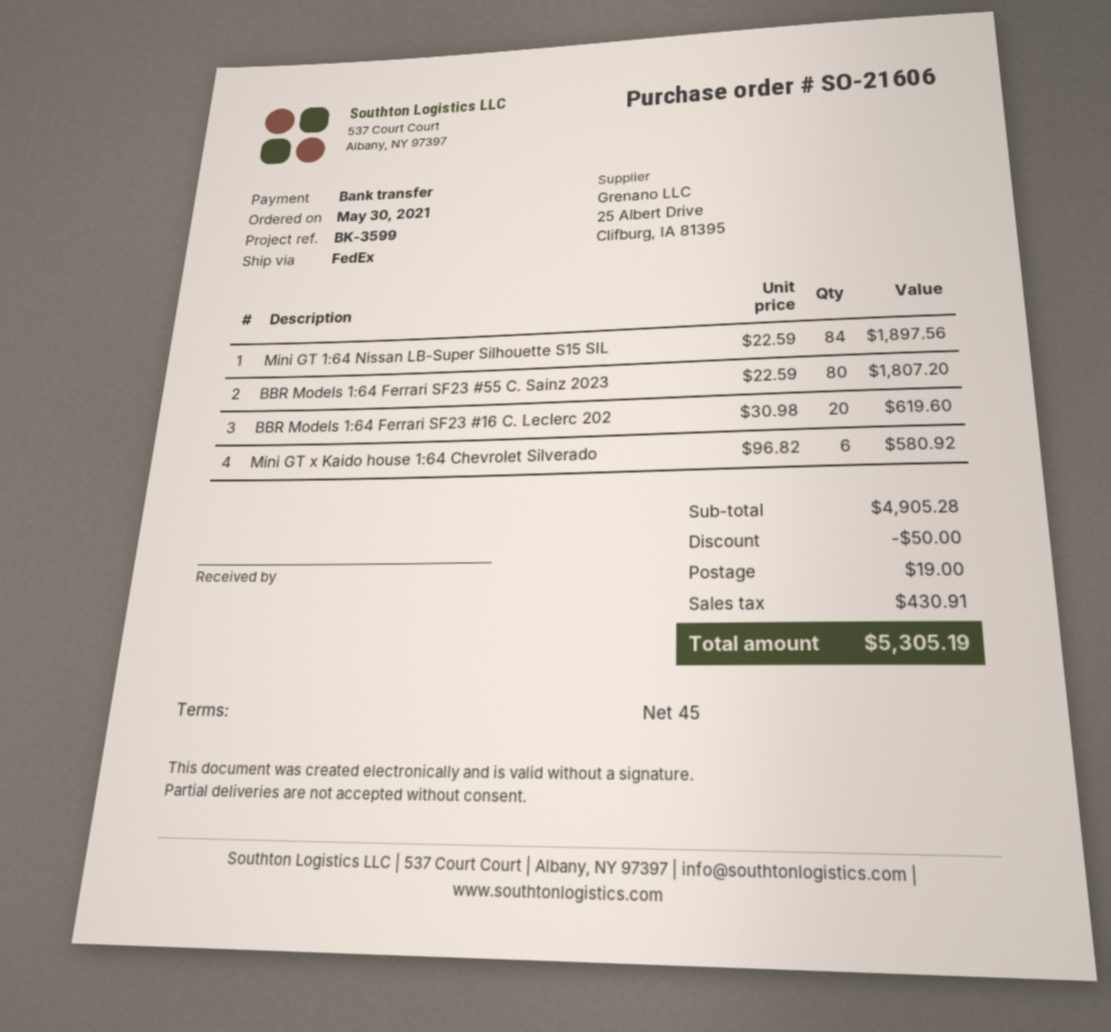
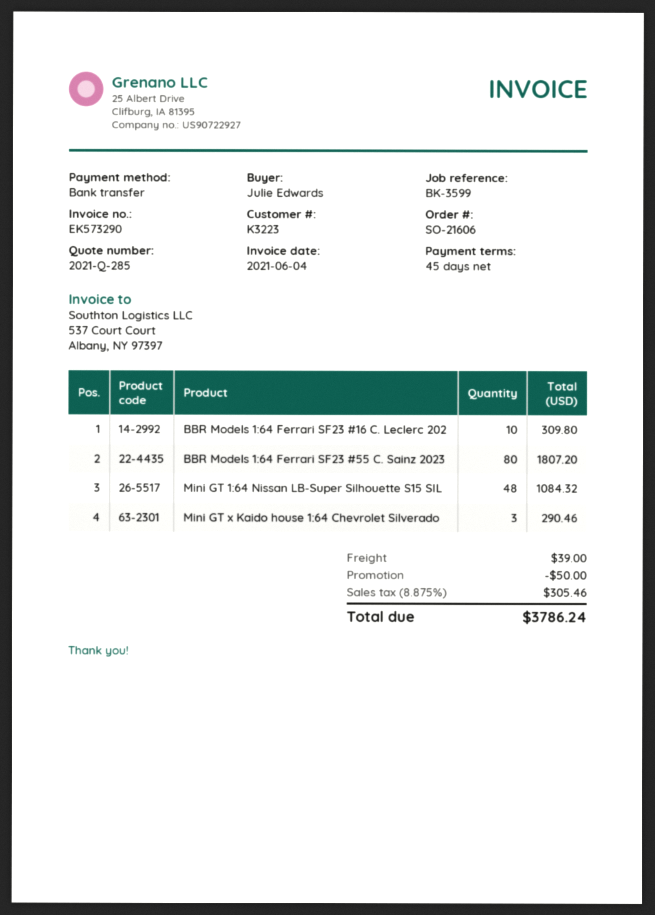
Mini GT 1:64 Nissan LB-Super Silhouette S15 SIL: 84 for 1897.56 -> 48 for 1084.32
BBR Models 1:64 Ferrari SF23 #16 C. Leclerc 202: 20 for 619.60 -> 10 for 309.80
Mini GT x Kaido house 1:64 Chevrolet Silverado: 6 for 580.92 -> 3 for 290.46
shipping: 19.00 -> 39.00
tax: 430.91 -> 305.46
total: 5305.19 -> 3786.24

